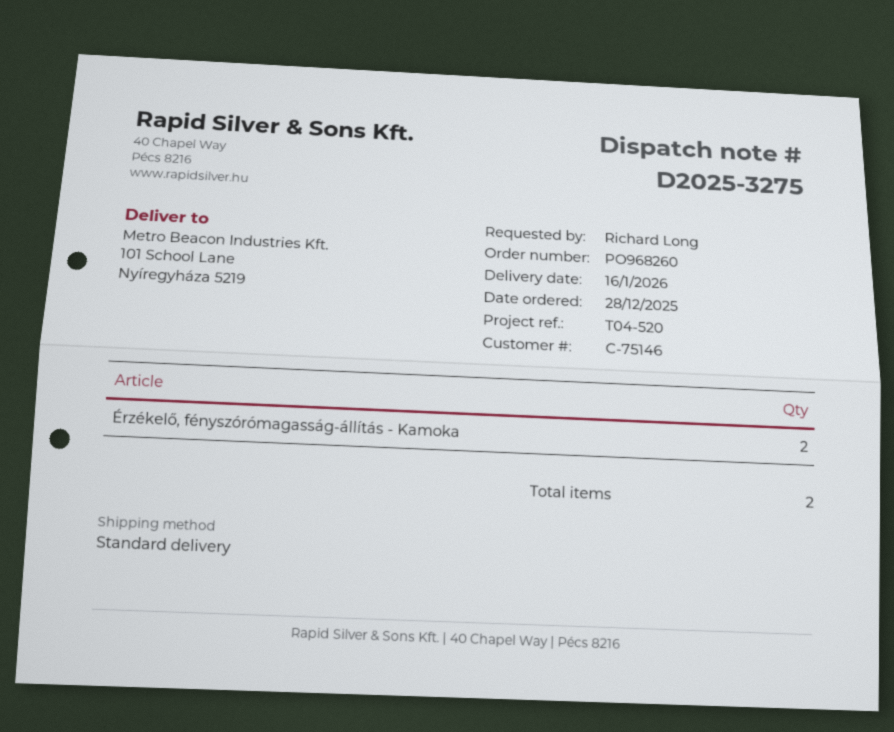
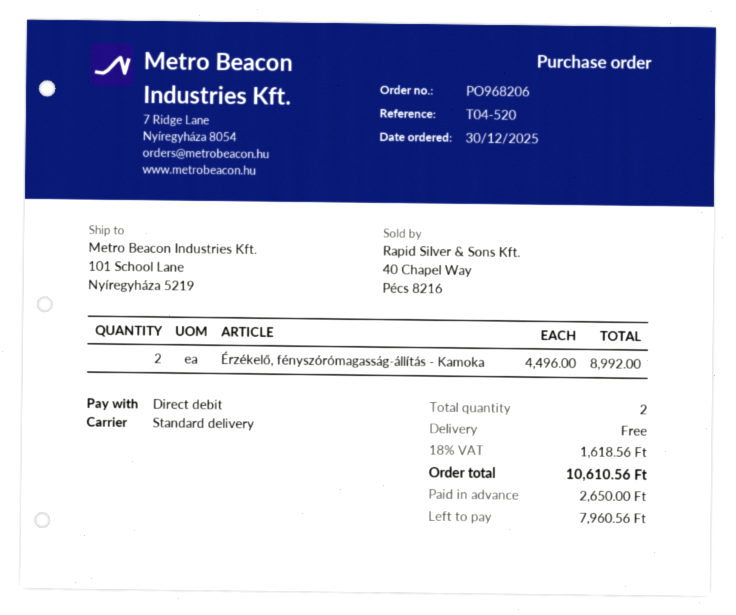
order number: PO968260 -> PO968206
order date: 2025-12-28 -> 2025-12-30

